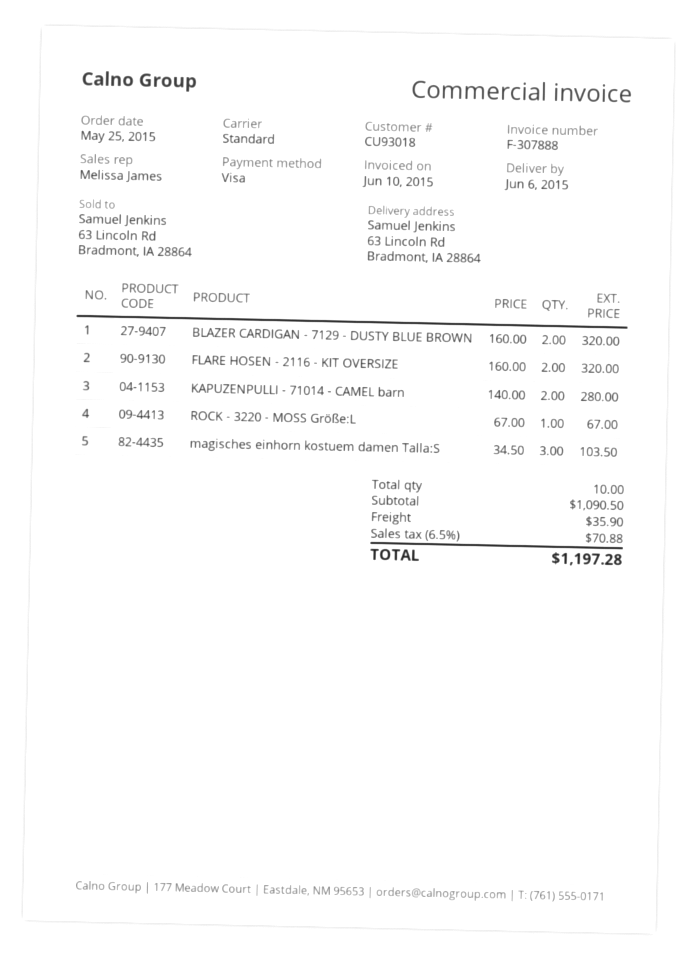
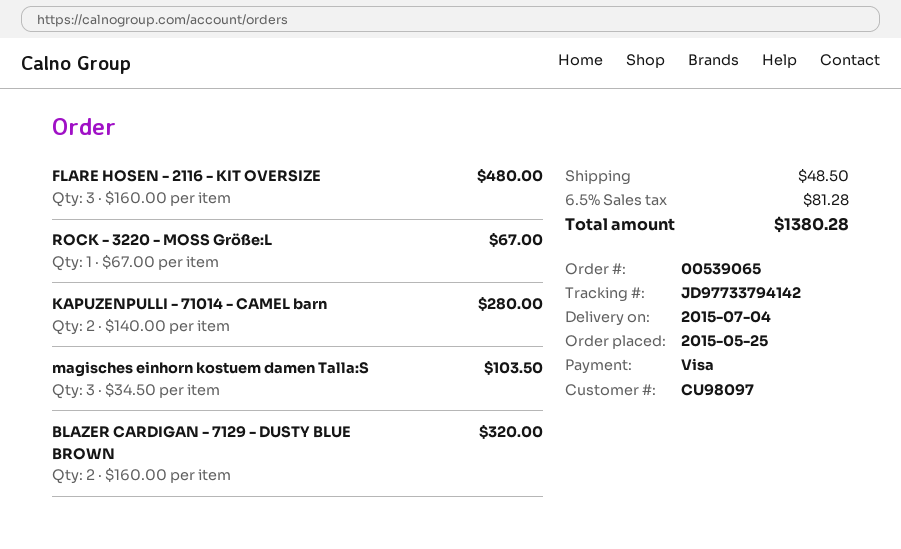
delivery date: 2015-06-06 -> 2015-07-04
customer number: CU93018 -> CU98097
FLARE HOSEN - 2116 - KIT OVERSIZE: 2 x 160.00 = 320.00 -> 3 x 160.00 = 480.00
shipping: 35.90 -> 48.50
tax: 6.5% = 70.88 -> 6.5% = 81.28
total: 1197.28 -> 1380.28

